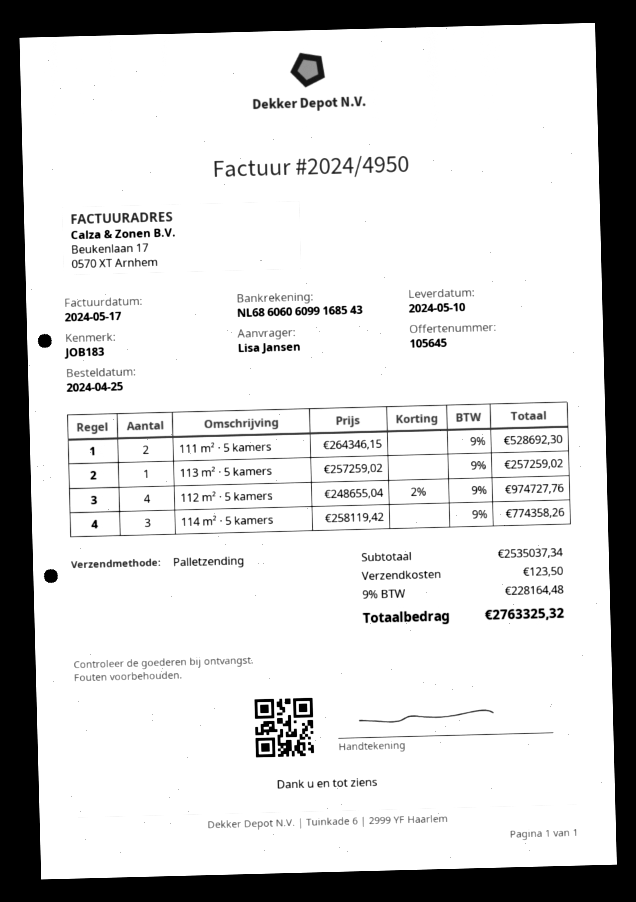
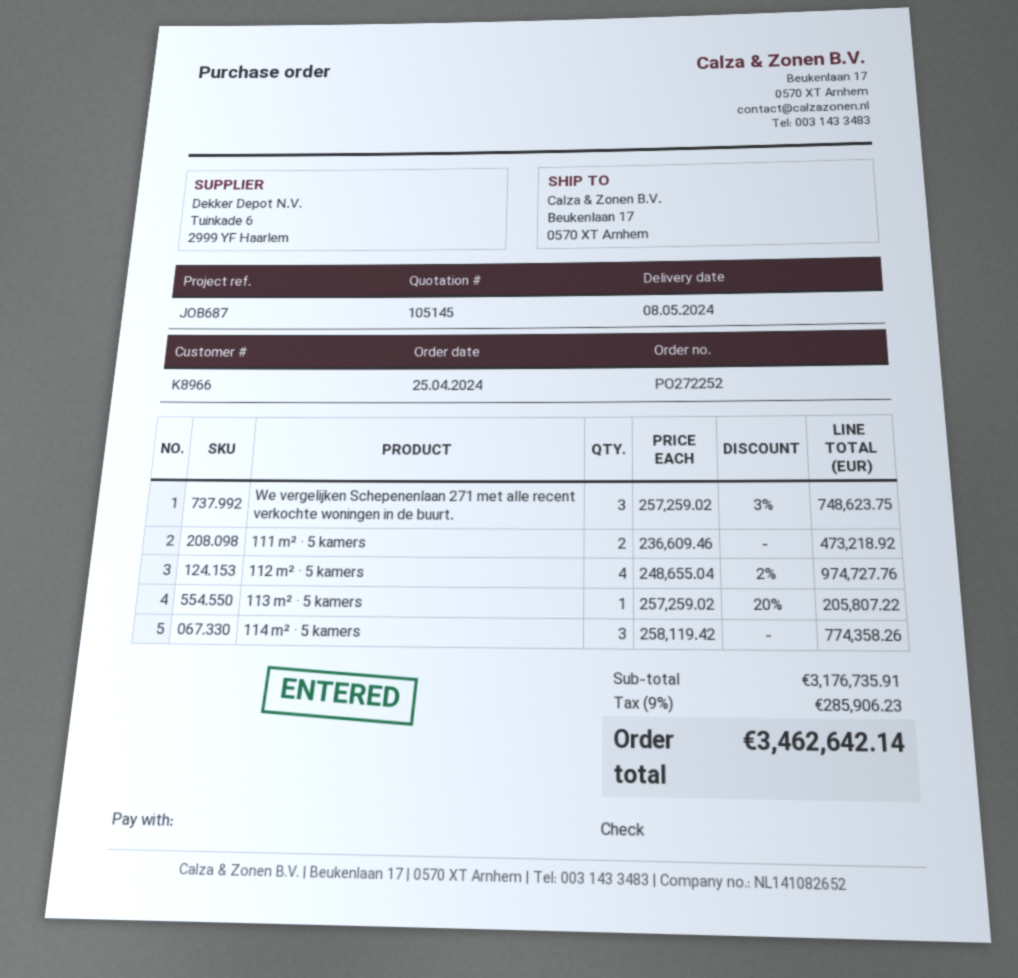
quote number: 105645 -> 105145
delivery date: 2024-05-10 -> 2024-05-08
reference: JOB183 -> JOB687
111 m² · 5 kamers: 2 x 264346.15 = 528692.30 -> 2 x 236609.46 = 473218.92
113 m² · 5 kamers: 1 x 257259.02 = 257259.02 -> 1 x 257259.02 - 20% = 205807.22
We vergelijken Schepenenlaan 271 met alle recent verkochte woningen in de buurt.: none -> 3 x 257259.02 - 3% = 748623.75
subtotal: 2535037.34 -> 3176735.91
shipping: 123.50 -> none
tax: 9% = 228164.48 -> 9% = 285906.23
total: 2763325.32 -> 3462642.14

